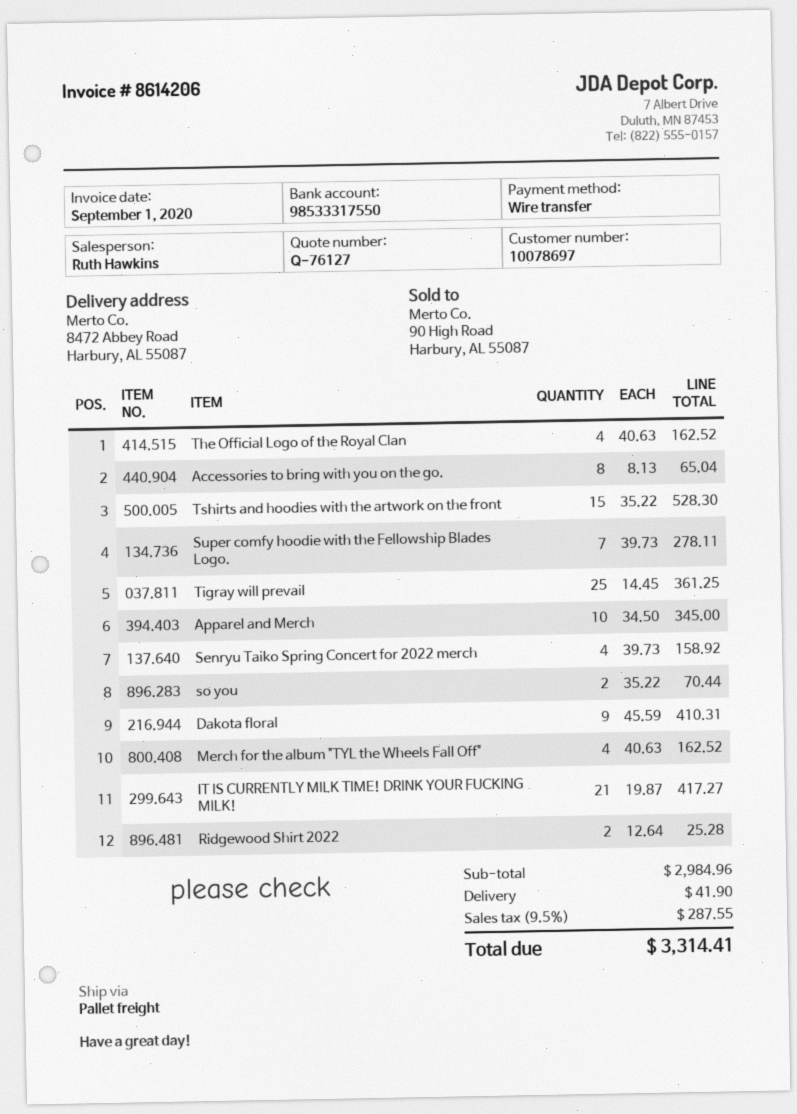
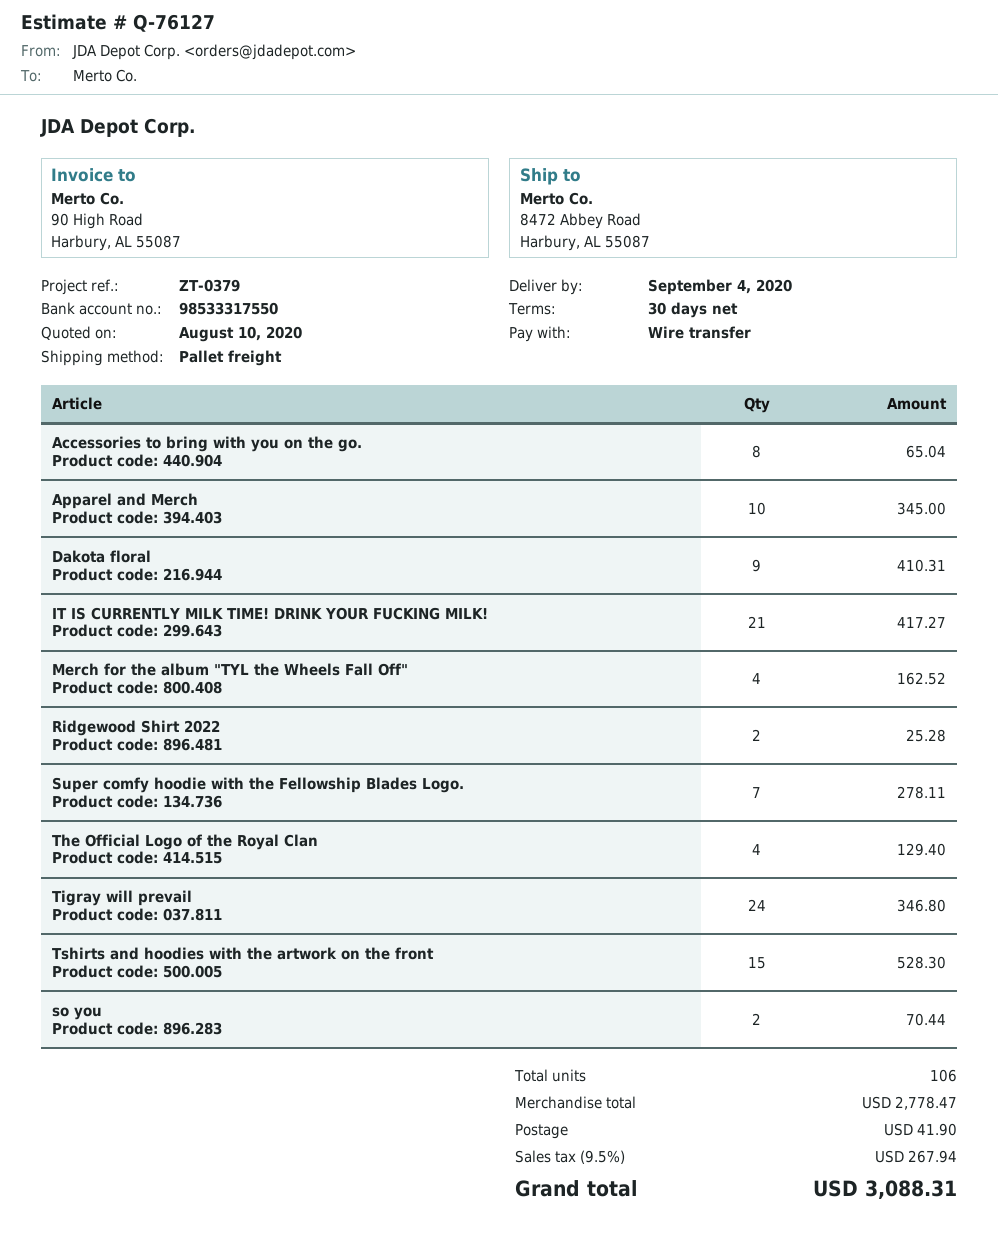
The Official Logo of the Royal Clan: 4 for 162.52 -> 4 for 129.40
Tigray will prevail: 25 for 361.25 -> 24 for 346.80
Senryu Taiko Spring Concert for 2022 merch: 4 for 158.92 -> none
subtotal: 2984.96 -> 2778.47
tax: 9.5% = 287.55 -> 9.5% = 267.94
total: 3314.41 -> 3088.31

